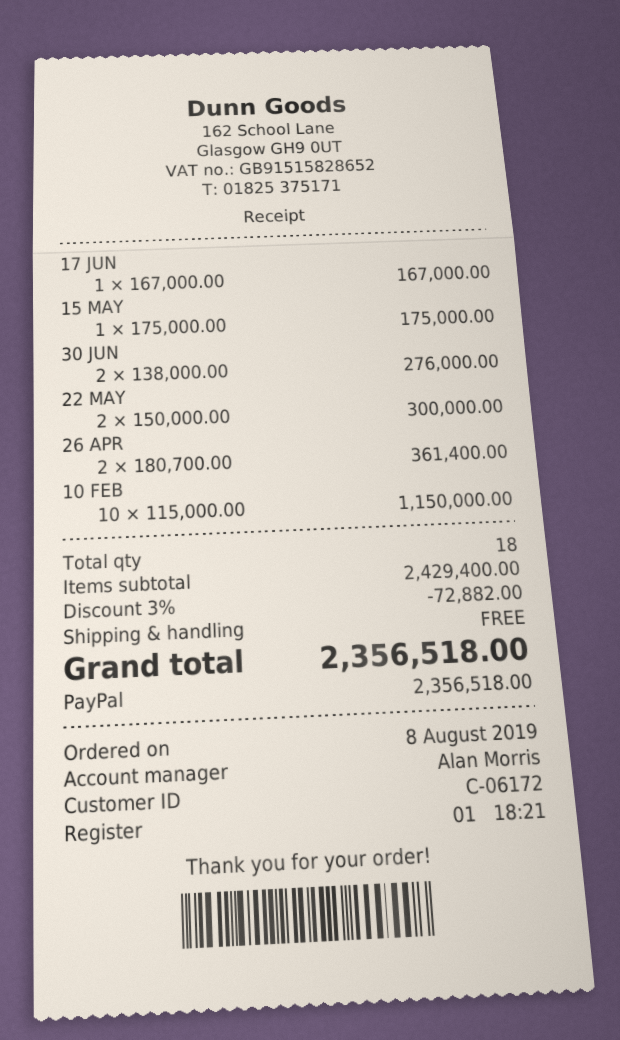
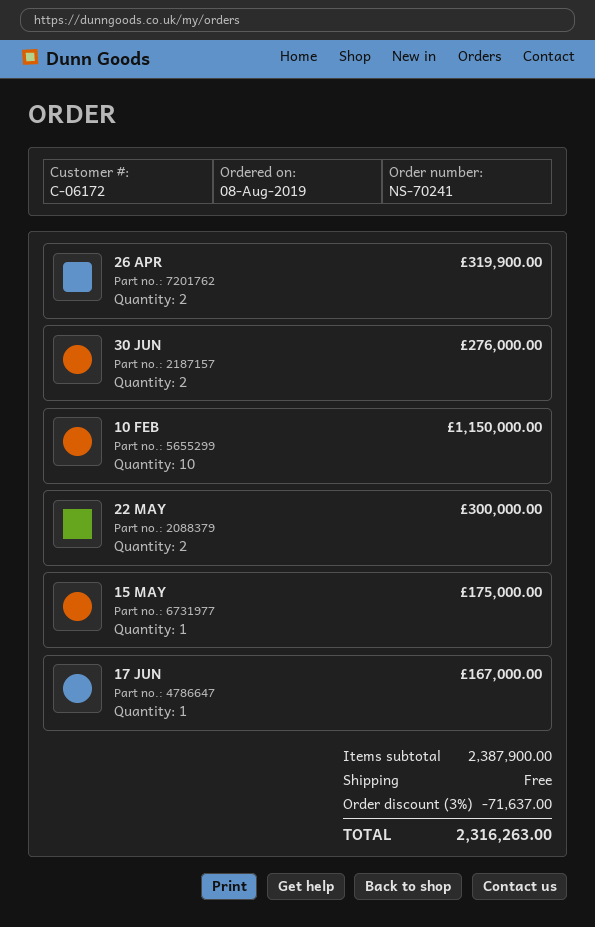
26 APR: 2 for 361400.00 -> 2 for 319900.00
subtotal: 2429400.00 -> 2387900.00
discount: 3% = 72882.00 -> 3% = 71637.00
total: 2356518.00 -> 2316263.00

